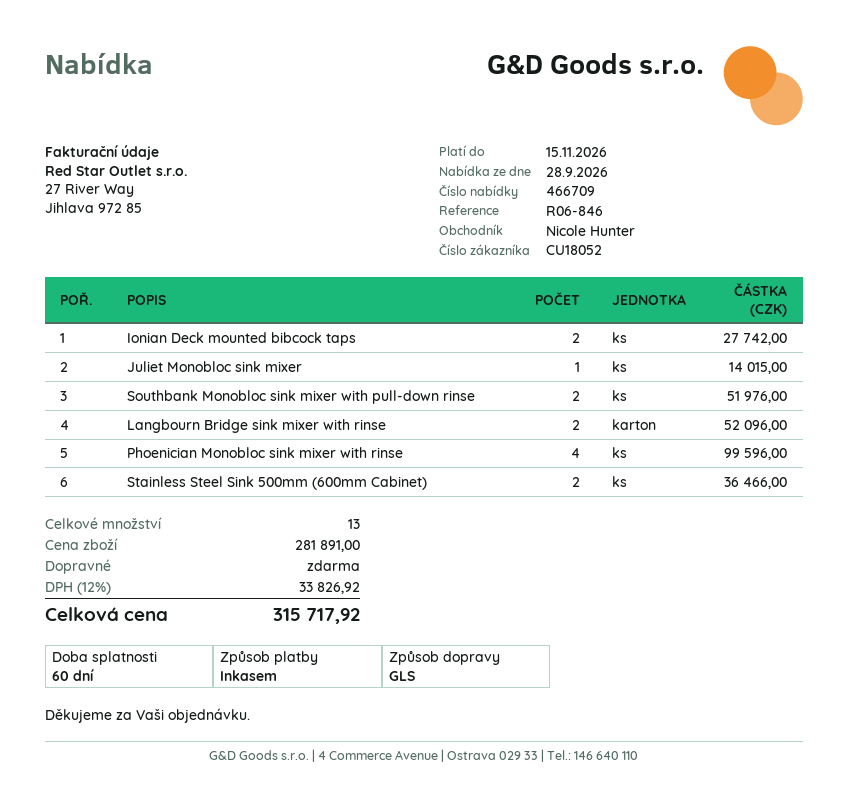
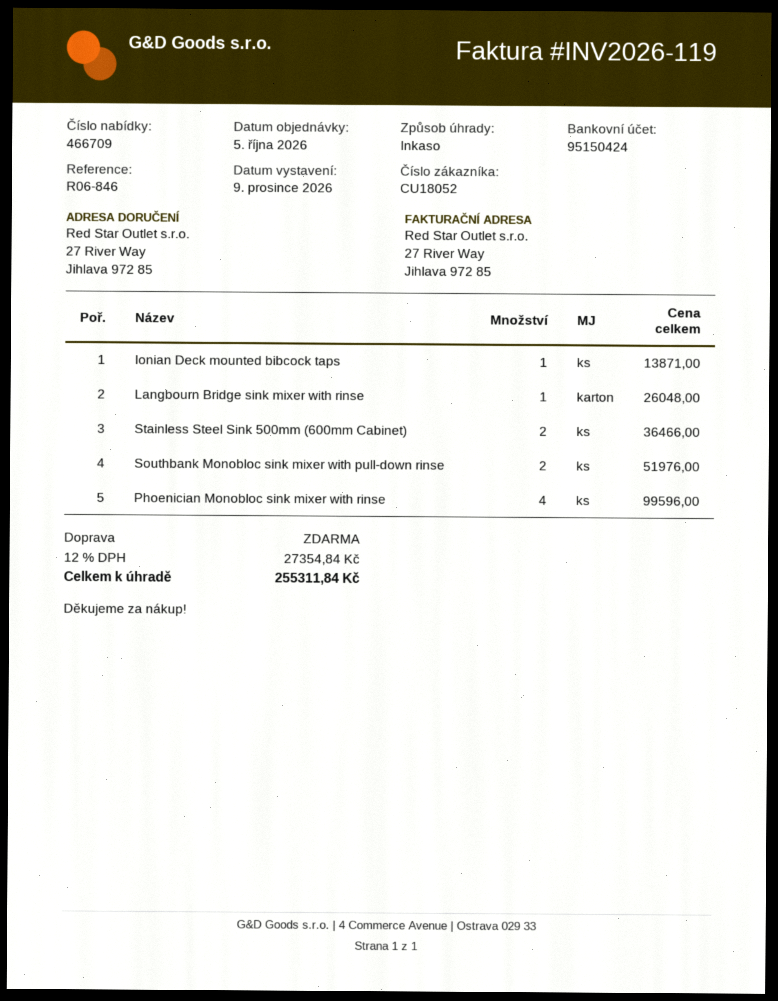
Ionian Deck mounted bibcock taps: 2 for 27742.00 -> 1 for 13871.00
Juliet Monobloc sink mixer: 1 for 14015.00 -> none
Langbourn Bridge sink mixer with rinse: 2 for 52096.00 -> 1 for 26048.00
tax: 12% = 33826.92 -> 12% = 27354.84
total: 315717.92 -> 255311.84

